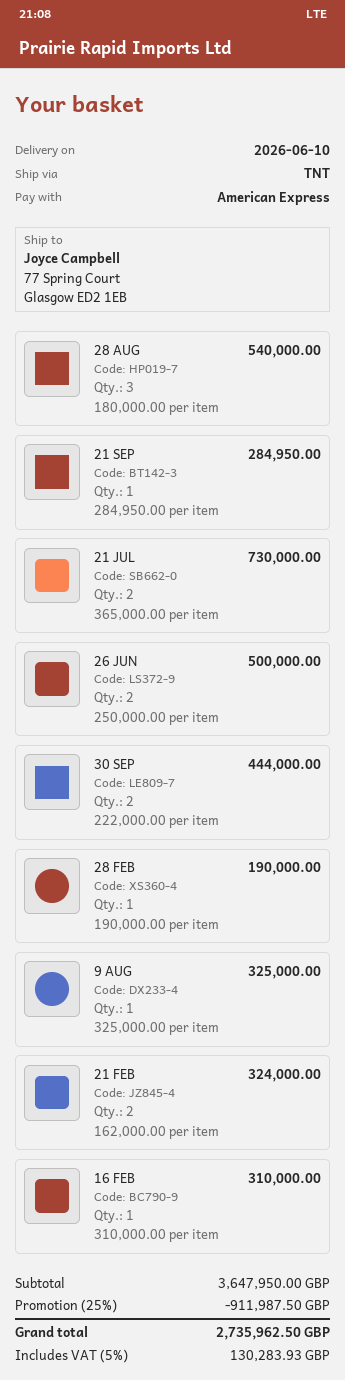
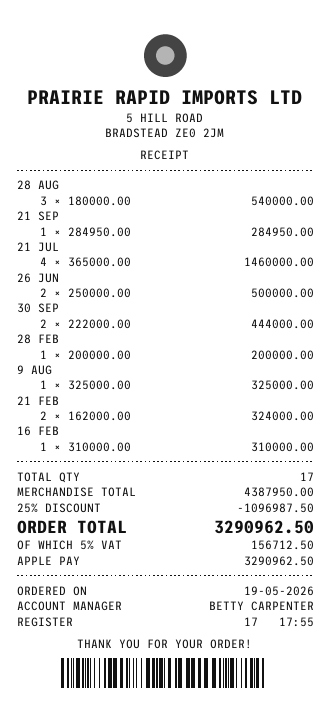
payment method: American Express -> Apple Pay
21 JUL: 2 x 365000.00 = 730000.00 -> 4 x 365000.00 = 1460000.00
28 FEB: 1 x 190000.00 = 190000.00 -> 1 x 200000.00 = 200000.00
subtotal: 3647950.00 -> 4387950.00
discount: 25% = 911987.50 -> 25% = 1096987.50
tax: 5% = 130283.93 -> 5% = 156712.50
total: 2735962.50 -> 3290962.50

